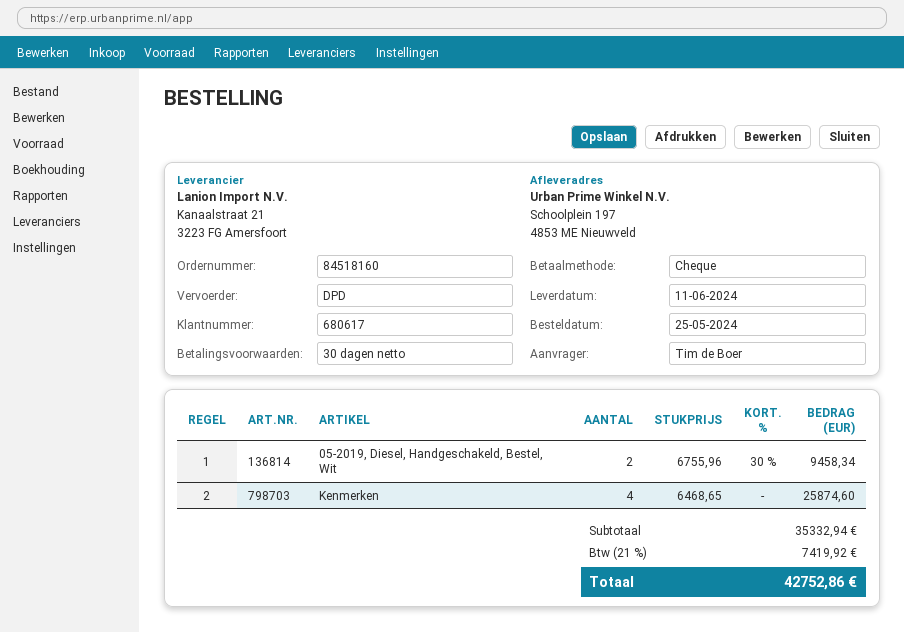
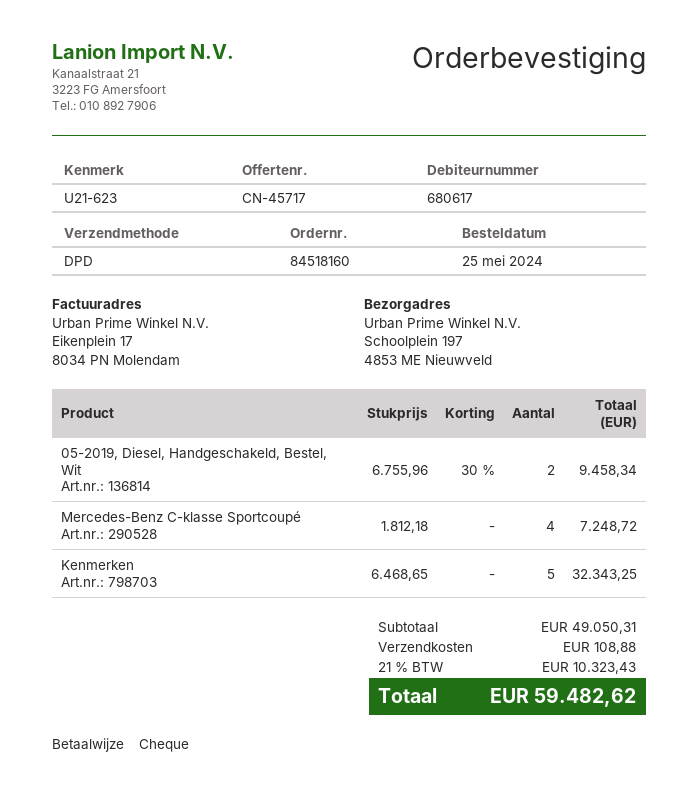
Kenmerken: 4 x 6468.65 = 25874.60 -> 5 x 6468.65 = 32343.25
Mercedes-Benz C-klasse Sportcoupé: none -> 4 x 1812.18 = 7248.72
subtotal: 35332.94 -> 49050.31
shipping: none -> 108.88
tax: 21% = 7419.92 -> 21% = 10323.43
total: 42752.86 -> 59482.62

